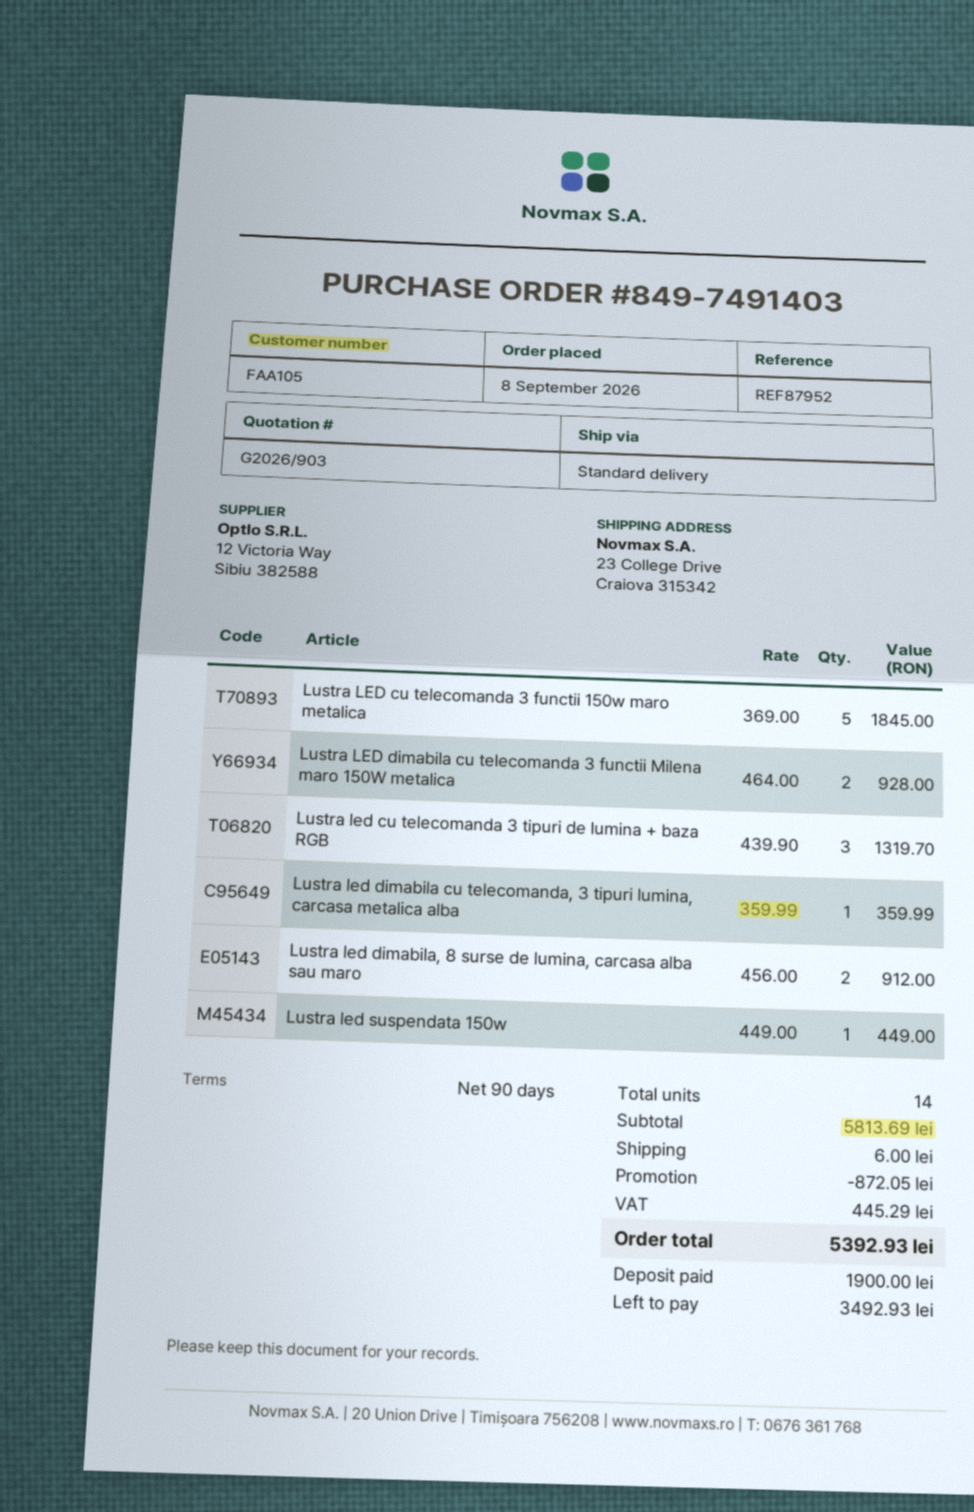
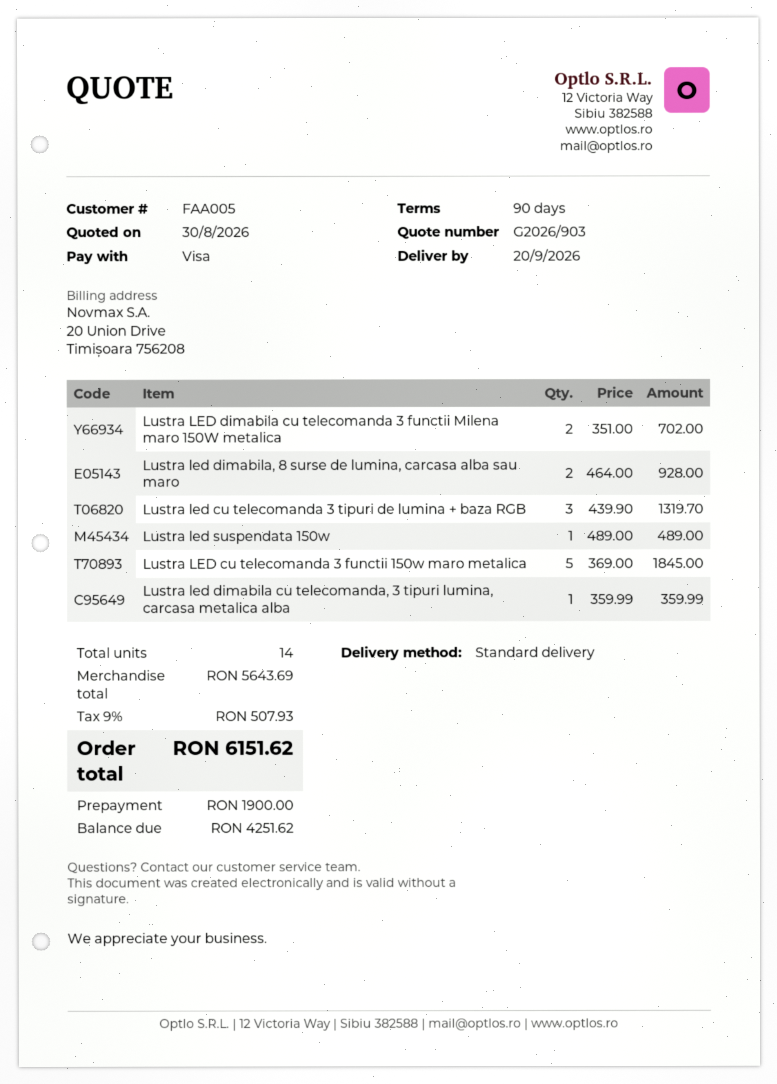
customer number: FAA105 -> FAA005
Lustra LED dimabila cu telecomanda 3 functii Milena maro 150W metalica: 2 x 464.00 = 928.00 -> 2 x 351.00 = 702.00
Lustra led dimabila, 8 surse de lumina, carcasa alba sau maro: 2 x 456.00 = 912.00 -> 2 x 464.00 = 928.00
Lustra led suspendata 150w: 1 x 449.00 = 449.00 -> 1 x 489.00 = 489.00
subtotal: 5813.69 -> 5643.69
discount: 872.05 -> none
shipping: 6.00 -> none
tax: 445.29 -> 507.93
total: 5392.93 -> 6151.62
balance: 3492.93 -> 4251.62

